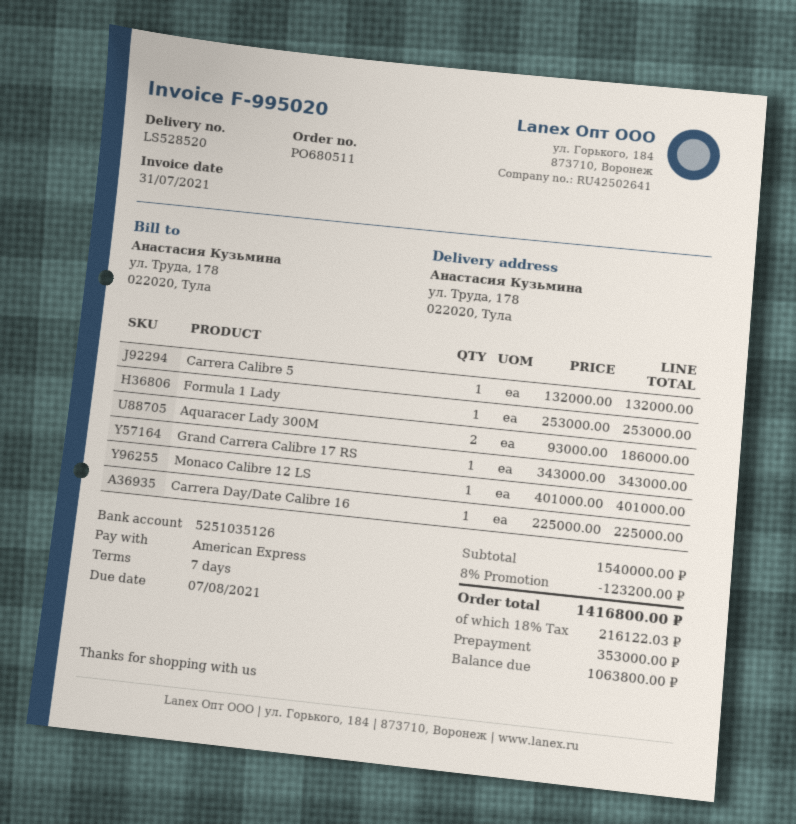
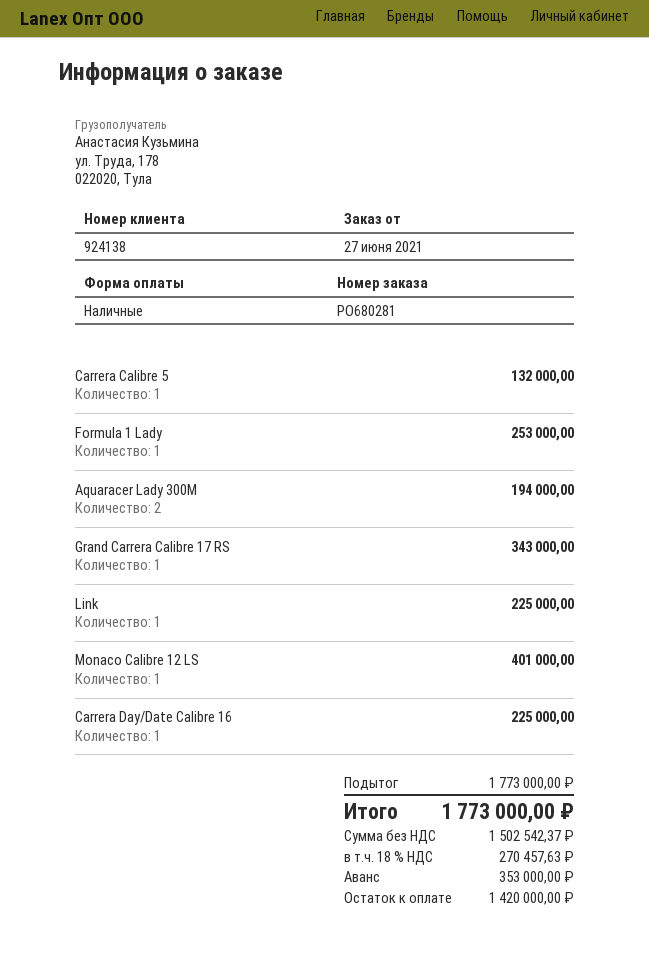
order number: PO680511 -> PO680281
payment method: American Express -> cash
Aquaracer Lady 300M: 2 for 186000.00 -> 2 for 194000.00
Link: none -> 1 for 225000.00
subtotal: 1540000.00 -> 1773000.00
discount: 8% = 123200.00 -> none
tax: 18% = 216122.03 -> 18% = 270457.63
total: 1416800.00 -> 1773000.00
balance: 1063800.00 -> 1420000.00

